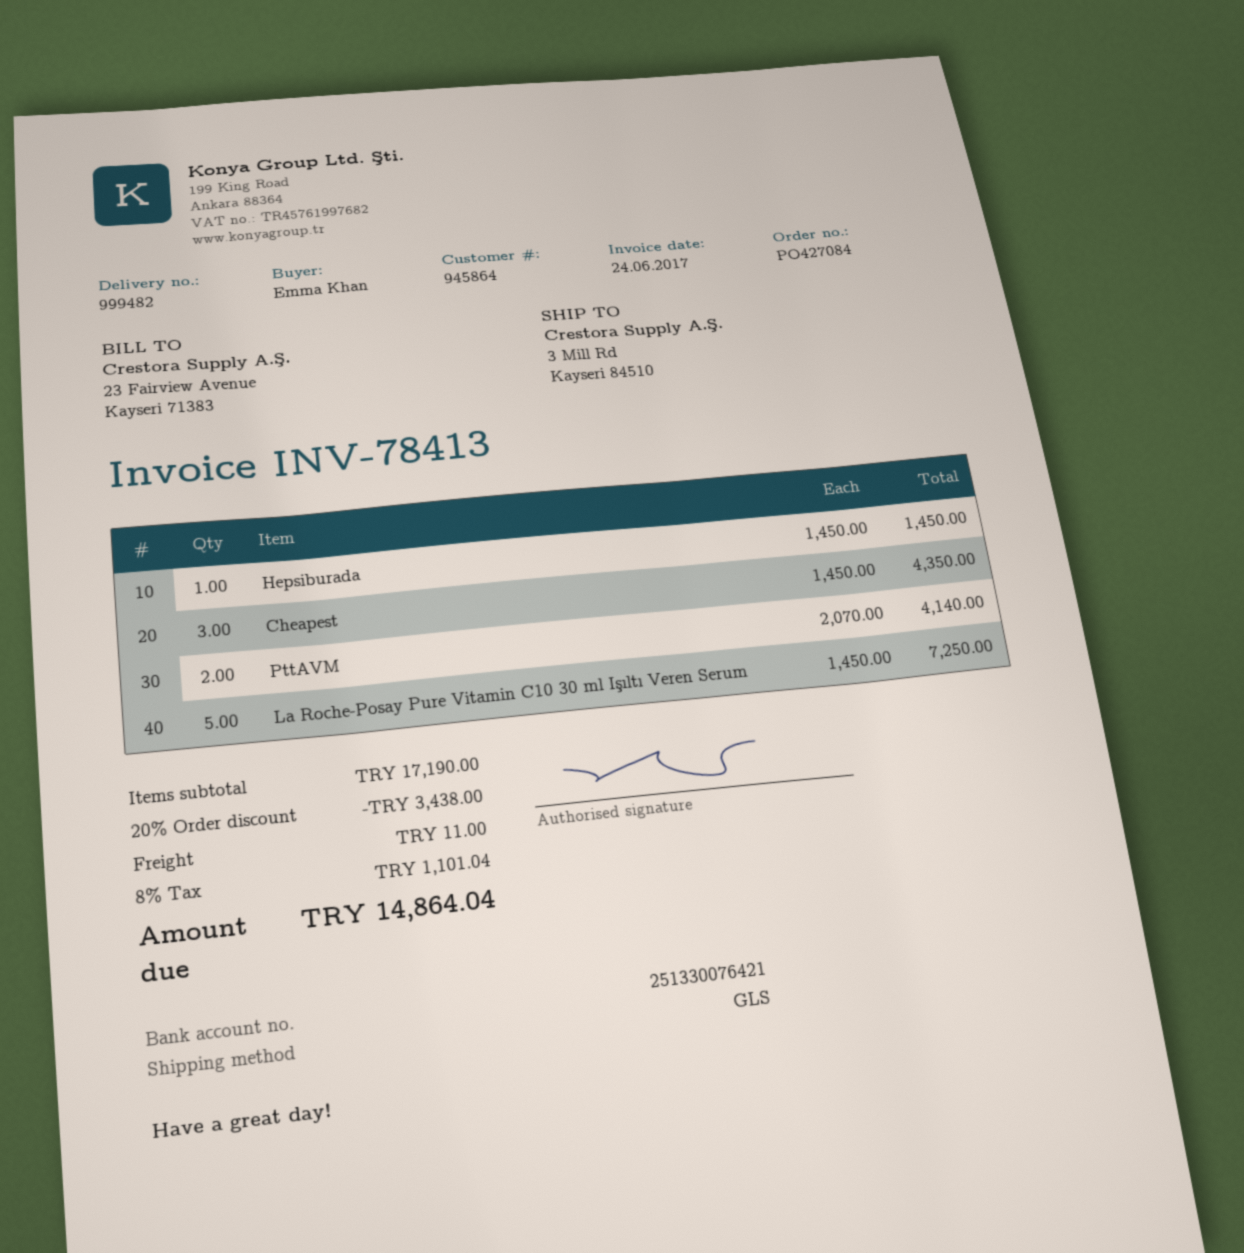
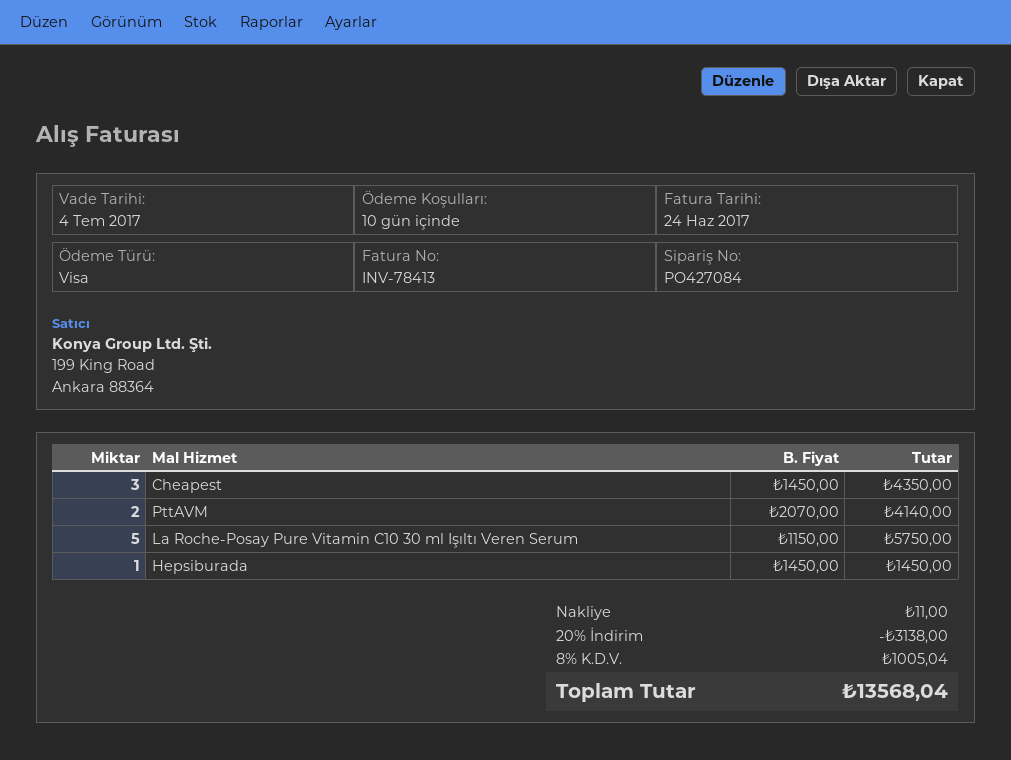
La Roche-Posay Pure Vitamin C10 30 ml Işıltı Veren Serum: 5 x 1450.00 = 7250.00 -> 5 x 1150.00 = 5750.00
discount: 20% = 3438.00 -> 20% = 3138.00
tax: 8% = 1101.04 -> 8% = 1005.04
total: 14864.04 -> 13568.04

